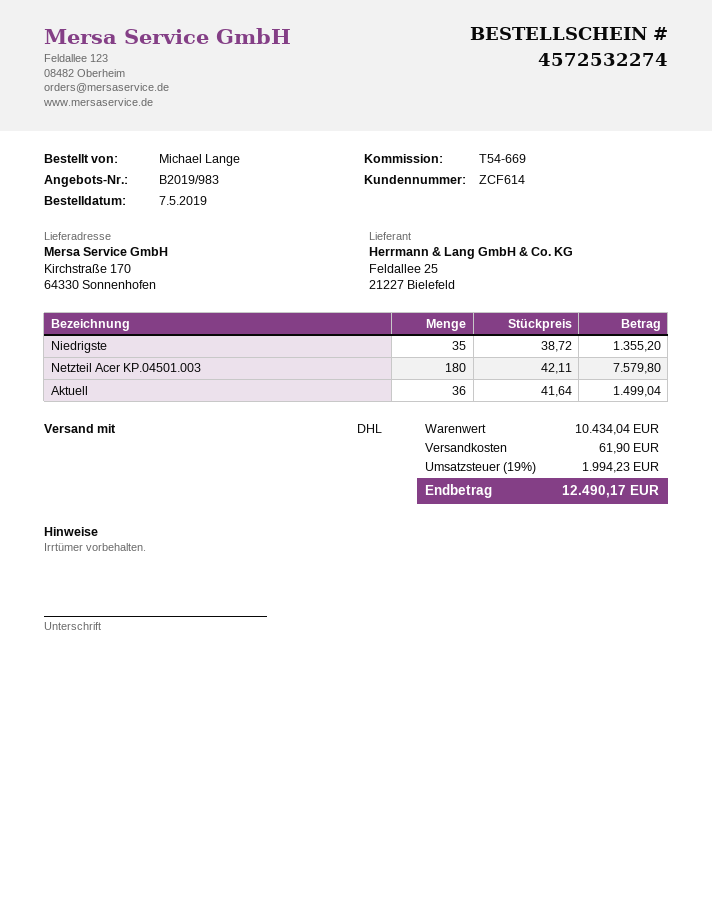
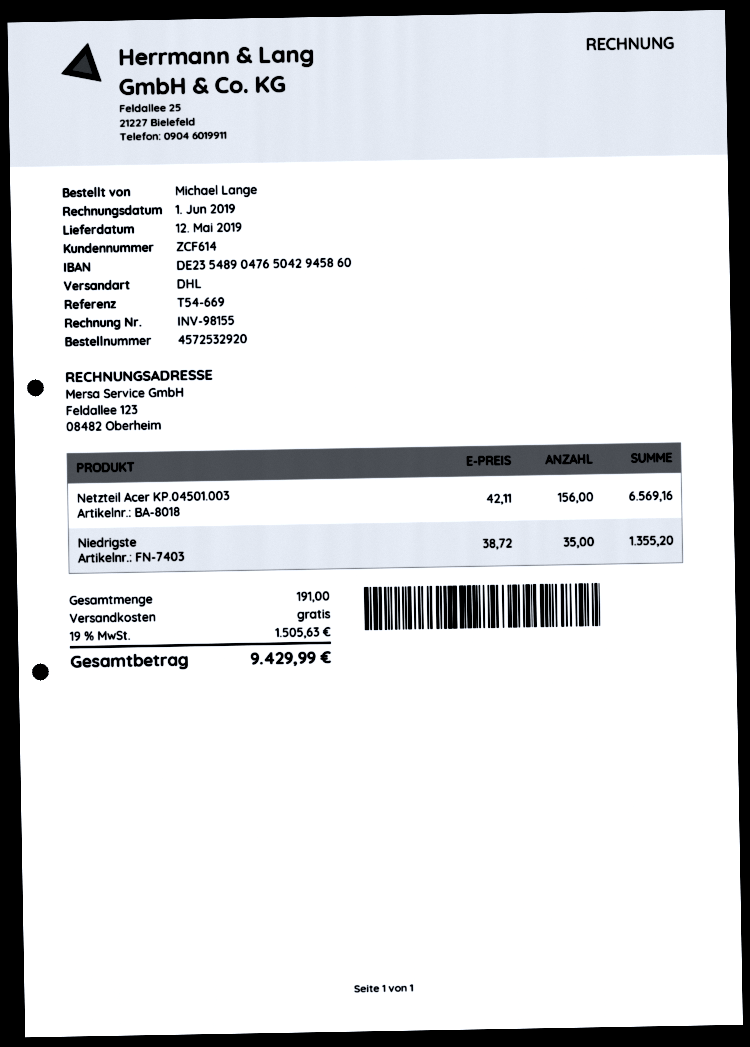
order number: 4572532274 -> 4572532920
Netzteil Acer KP.04501.003: 180 x 42.11 = 7579.80 -> 156 x 42.11 = 6569.16
Aktuell: 36 x 41.64 = 1499.04 -> none
shipping: 61.90 -> 0.00
tax: 19% = 1994.23 -> 19% = 1505.63
total: 12490.17 -> 9429.99

